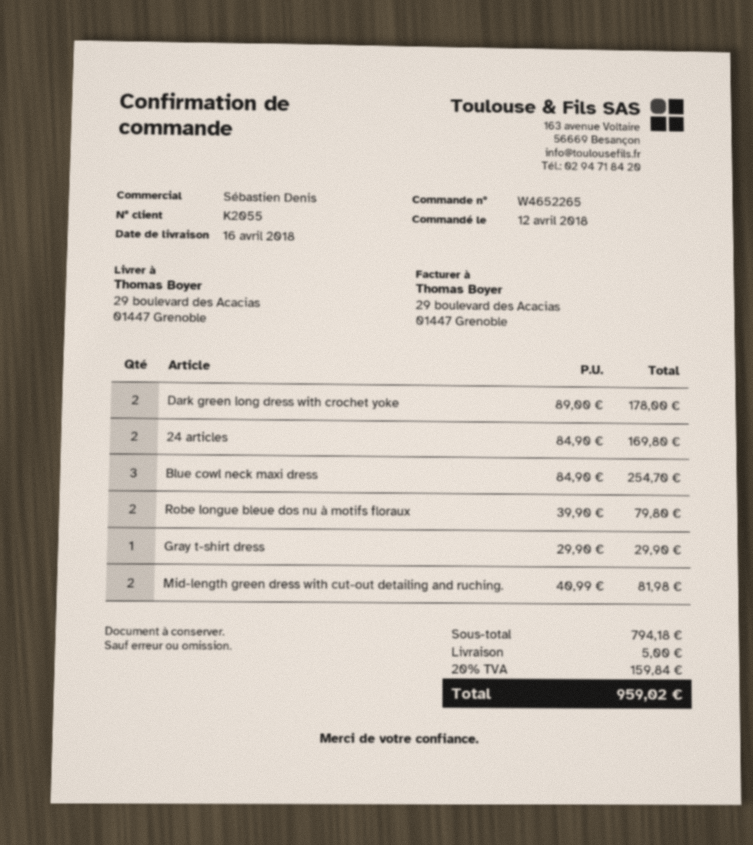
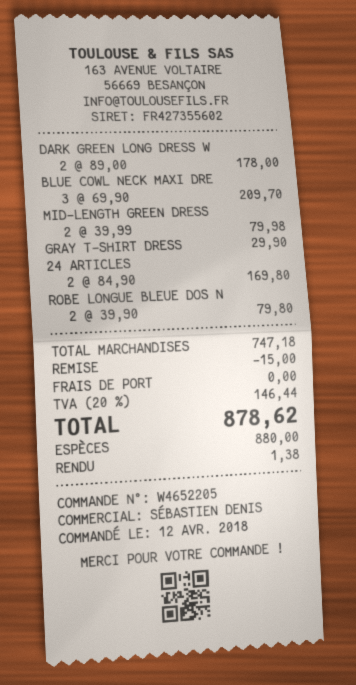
order number: W4652265 -> W4652205
Blue cowl neck maxi dress: 3 x 84.90 = 254.70 -> 3 x 69.90 = 209.70
Mid-length green dress with cut-out detailing and ruching.: 2 x 40.99 = 81.98 -> 2 x 39.99 = 79.98
subtotal: 794.18 -> 747.18
discount: none -> 15.00
shipping: 5.00 -> 0.00
tax: 20% = 159.84 -> 20% = 146.44
total: 959.02 -> 878.62

